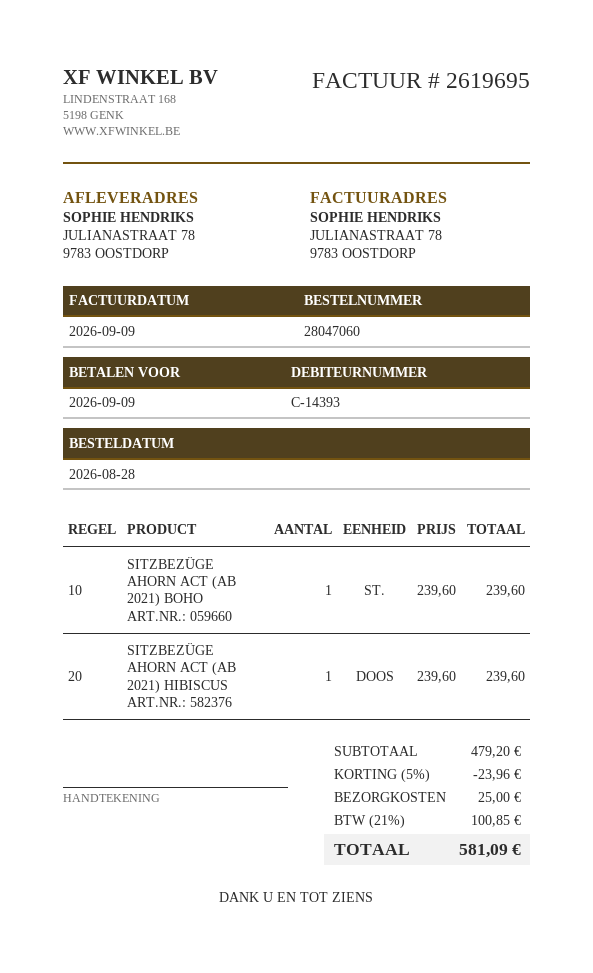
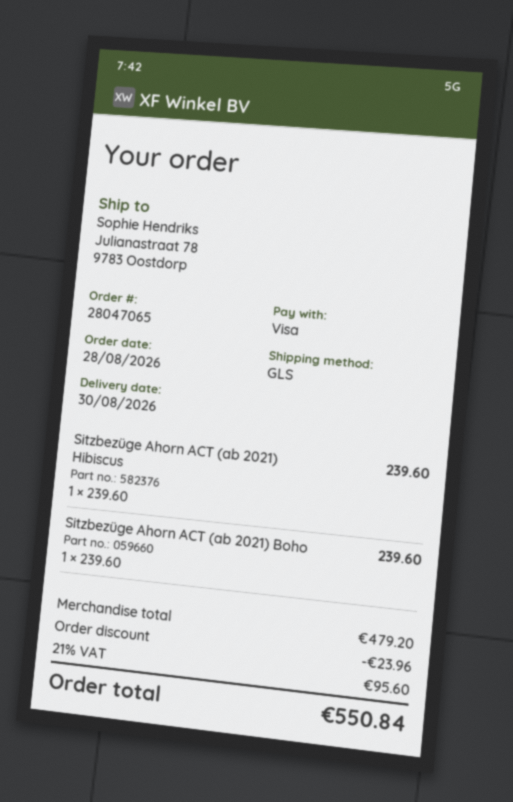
order number: 28047060 -> 28047065
shipping: 25.00 -> none
tax: 21% = 100.85 -> 21% = 95.60
total: 581.09 -> 550.84

